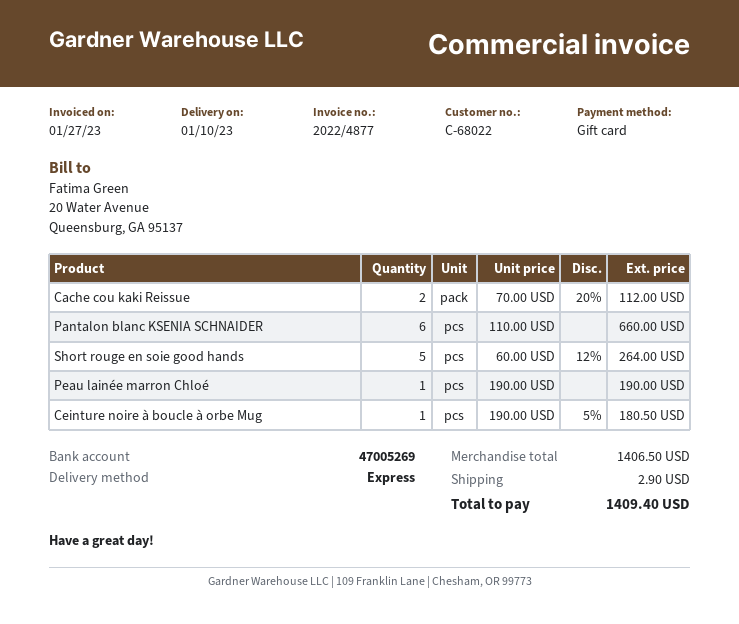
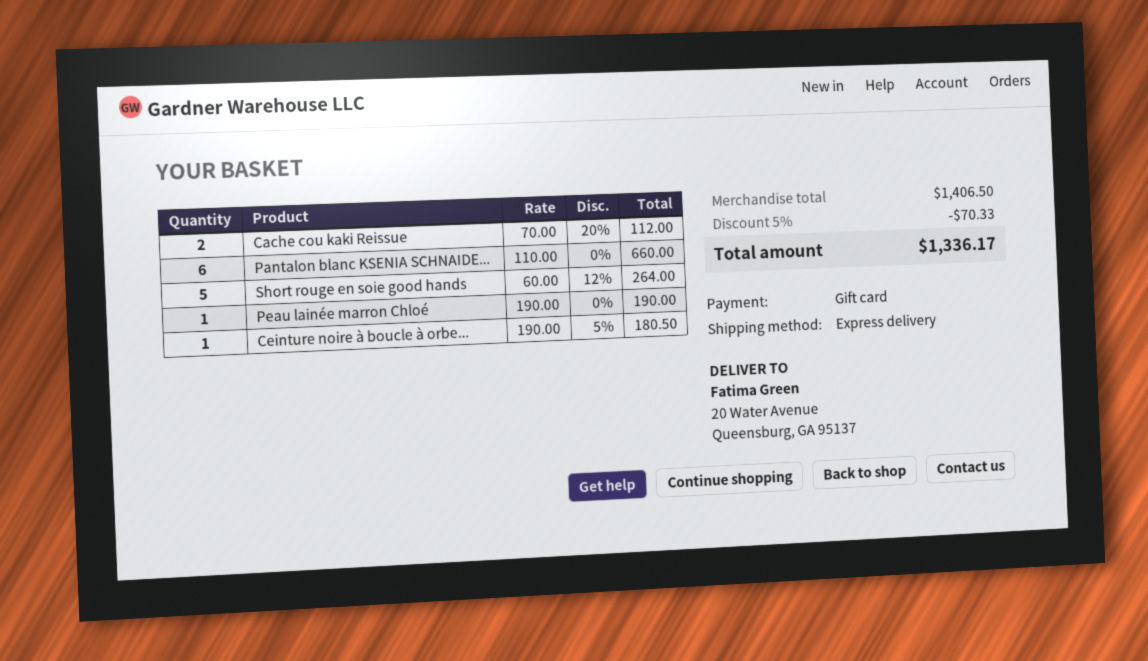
discount: none -> 5% = 70.33
shipping: 2.90 -> none
total: 1409.40 -> 1336.17

